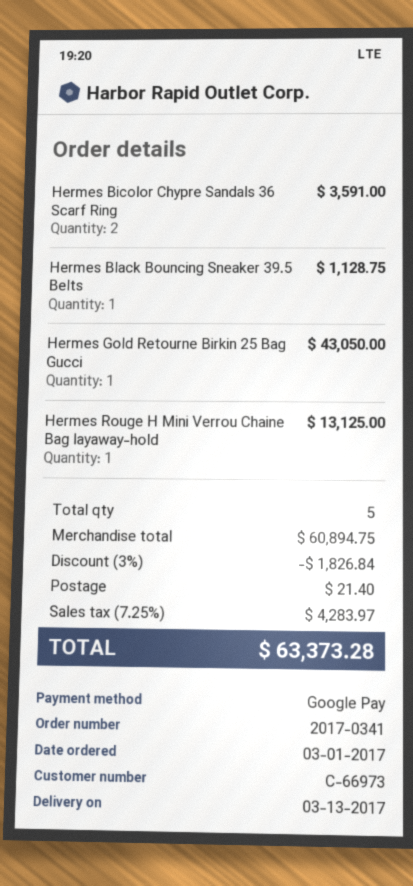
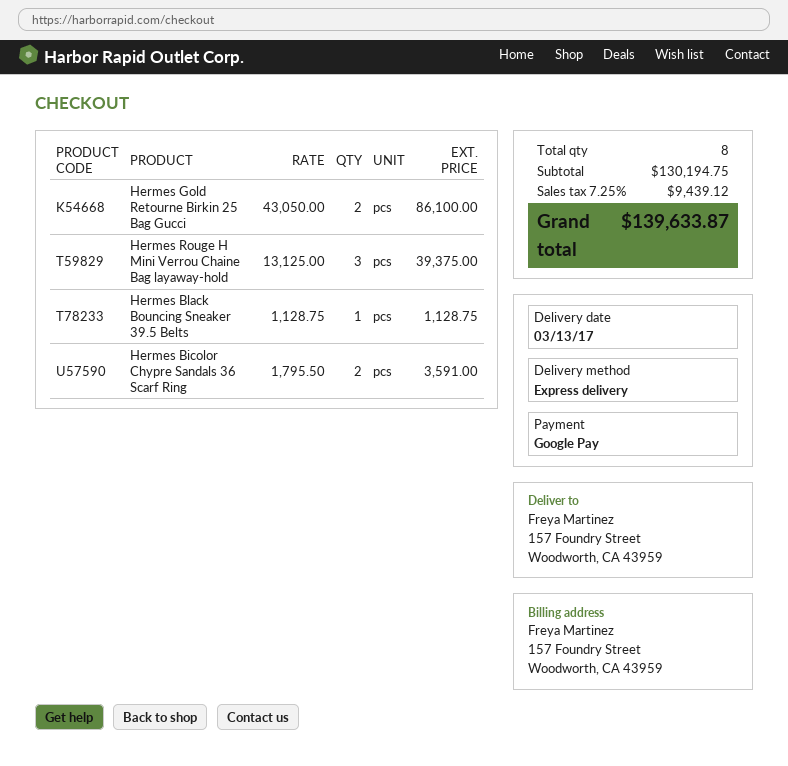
Hermes Gold Retourne Birkin 25 Bag Gucci: 1 for 43050.00 -> 2 for 86100.00
Hermes Rouge H Mini Verrou Chaine Bag layaway-hold: 1 for 13125.00 -> 3 for 39375.00
total quantity: 5 -> 8
subtotal: 60894.75 -> 130194.75
discount: 3% = 1826.84 -> none
shipping: 21.40 -> none
tax: 7.25% = 4283.97 -> 7.25% = 9439.12
total: 63373.28 -> 139633.87

